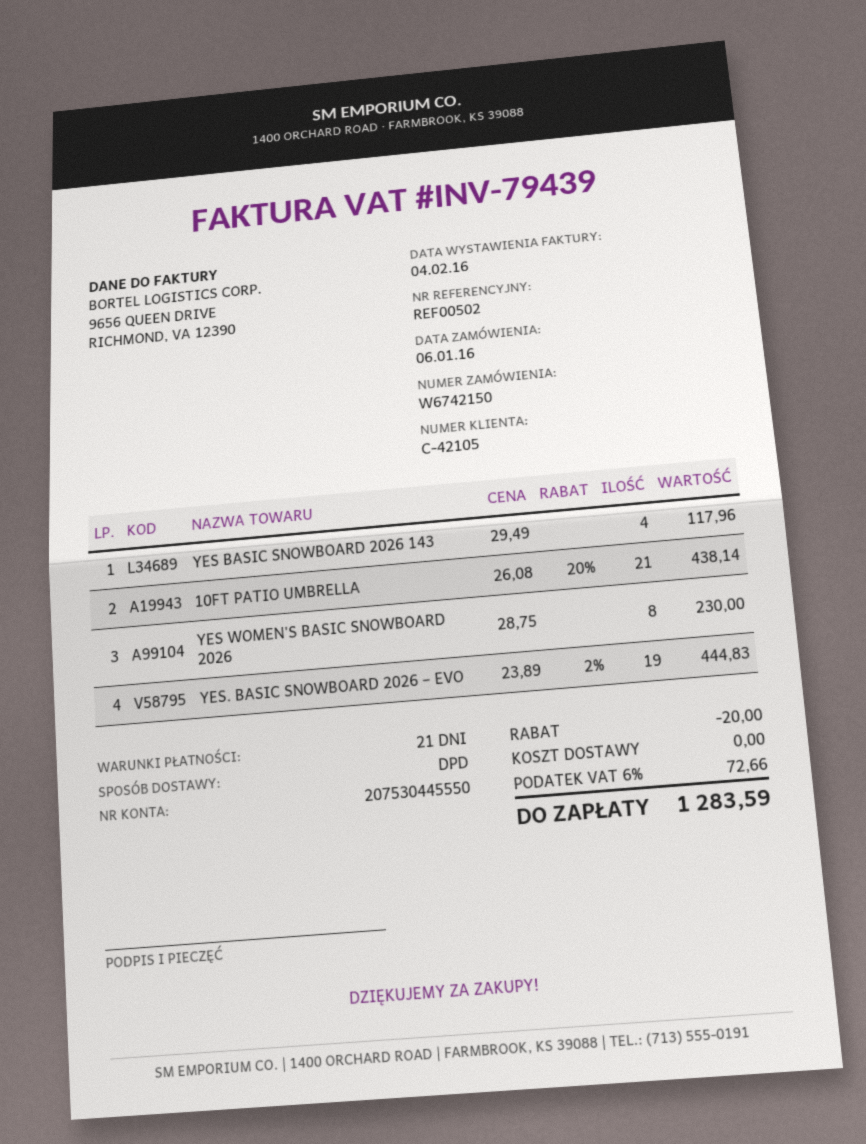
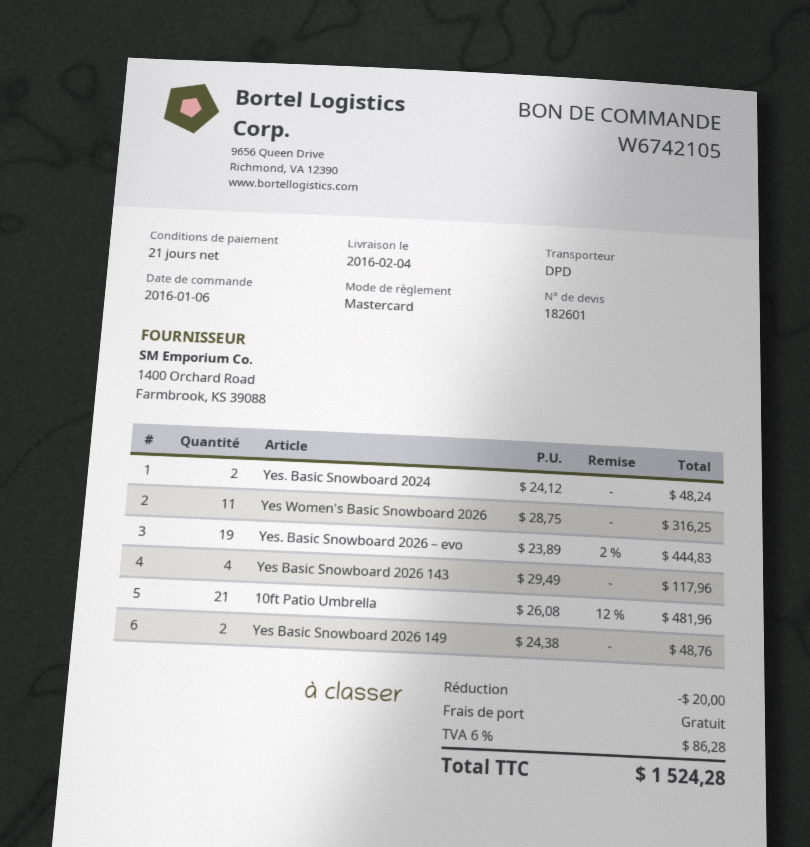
order number: W6742150 -> W6742105
10FT PATIO UMBRELLA: 21 x 26.08 - 20% = 438.14 -> 21 x 26.08 - 12% = 481.96
YES WOMEN'S BASIC SNOWBOARD 2026: 8 x 28.75 = 230.00 -> 11 x 28.75 = 316.25
Yes. Basic Snowboard 2024: none -> 2 x 24.12 = 48.24
Yes Basic Snowboard 2026 149: none -> 2 x 24.38 = 48.76
tax: 6% = 72.66 -> 6% = 86.28
total: 1283.59 -> 1524.28

